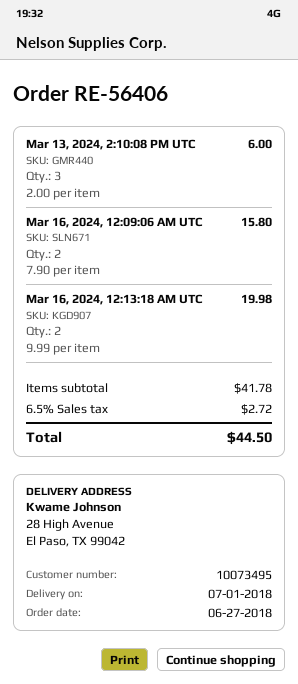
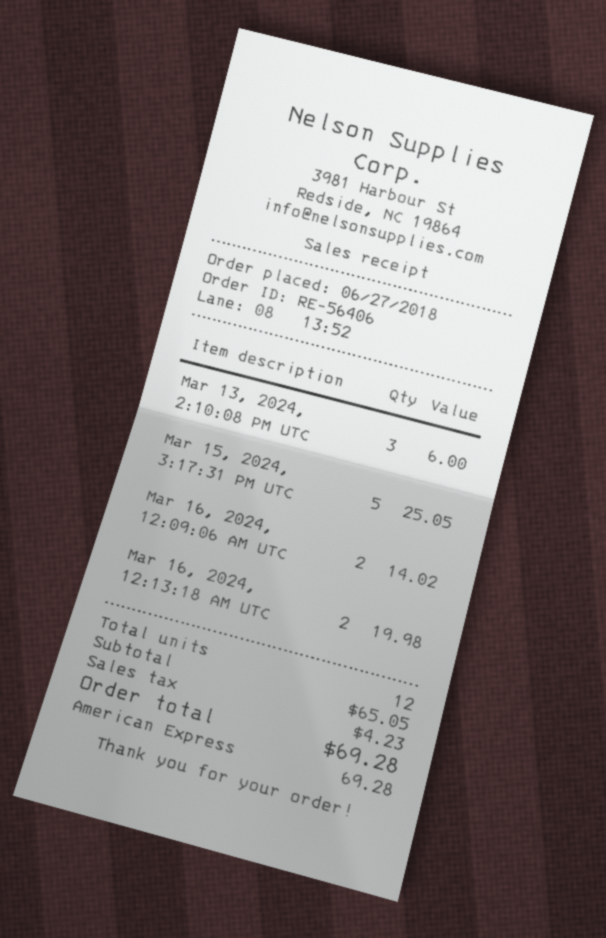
Mar 16, 2024, 12:09:06 AM UTC: 2 for 15.80 -> 2 for 14.02
Mar 15, 2024, 3:17:31 PM UTC: none -> 5 for 25.05
subtotal: 41.78 -> 65.05
tax: 2.72 -> 4.23
total: 44.50 -> 69.28

